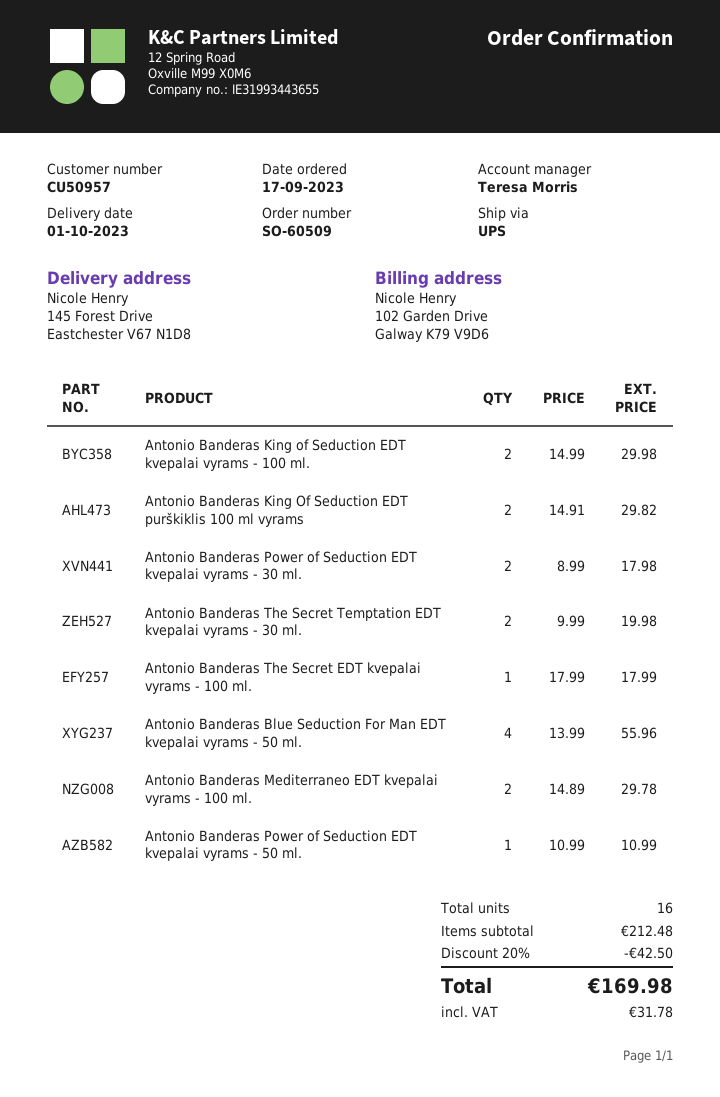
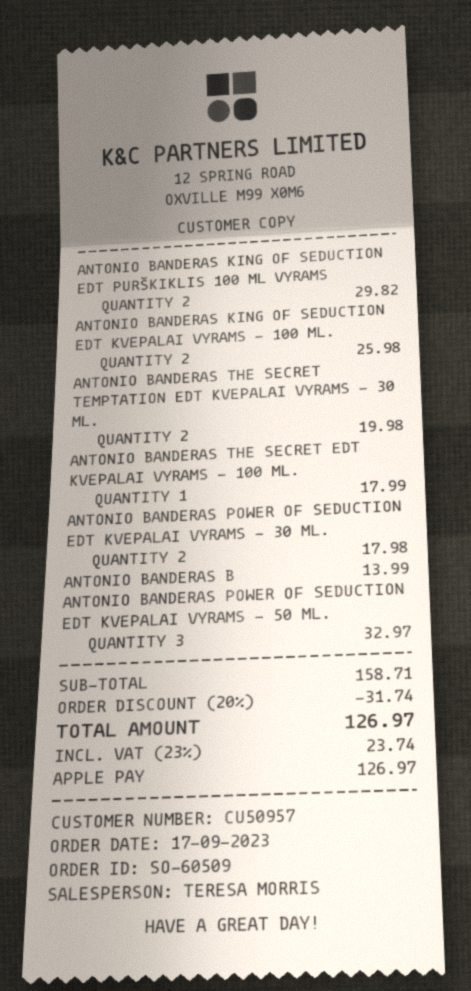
Antonio Banderas King of Seduction EDT kvepalai vyrams - 100 ml.: 2 for 29.98 -> 2 for 25.98
Antonio Banderas Blue Seduction For Man EDT kvepalai vyrams - 50 ml.: 4 for 55.96 -> 1 for 13.99
Antonio Banderas Mediterraneo EDT kvepalai vyrams - 100 ml.: 2 for 29.78 -> none
Antonio Banderas Power of Seduction EDT kvepalai vyrams - 50 ml.: 1 for 10.99 -> 3 for 32.97
subtotal: 212.48 -> 158.71
discount: 20% = 42.50 -> 20% = 31.74
tax: 31.78 -> 23.74
total: 169.98 -> 126.97

